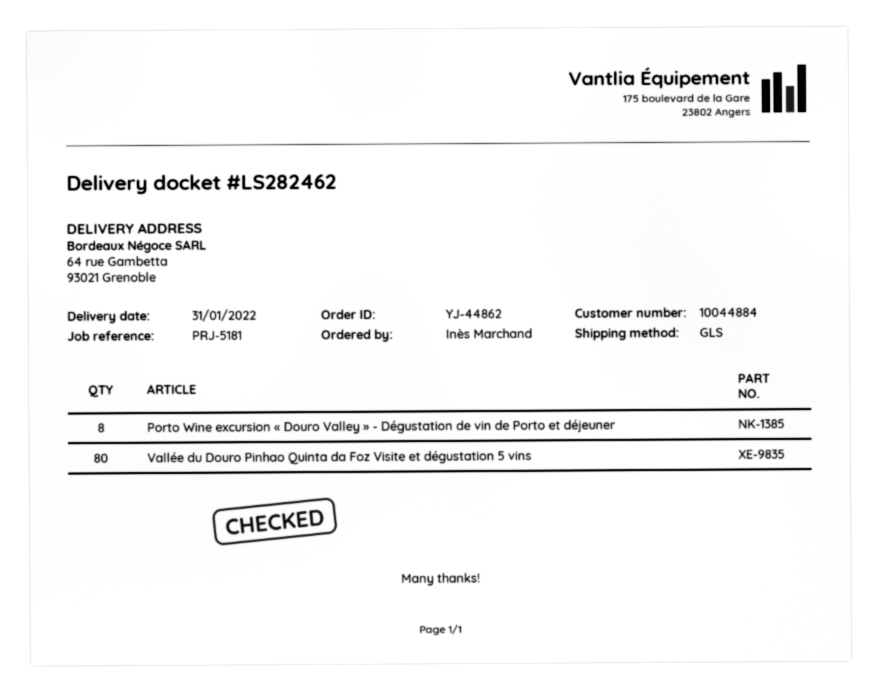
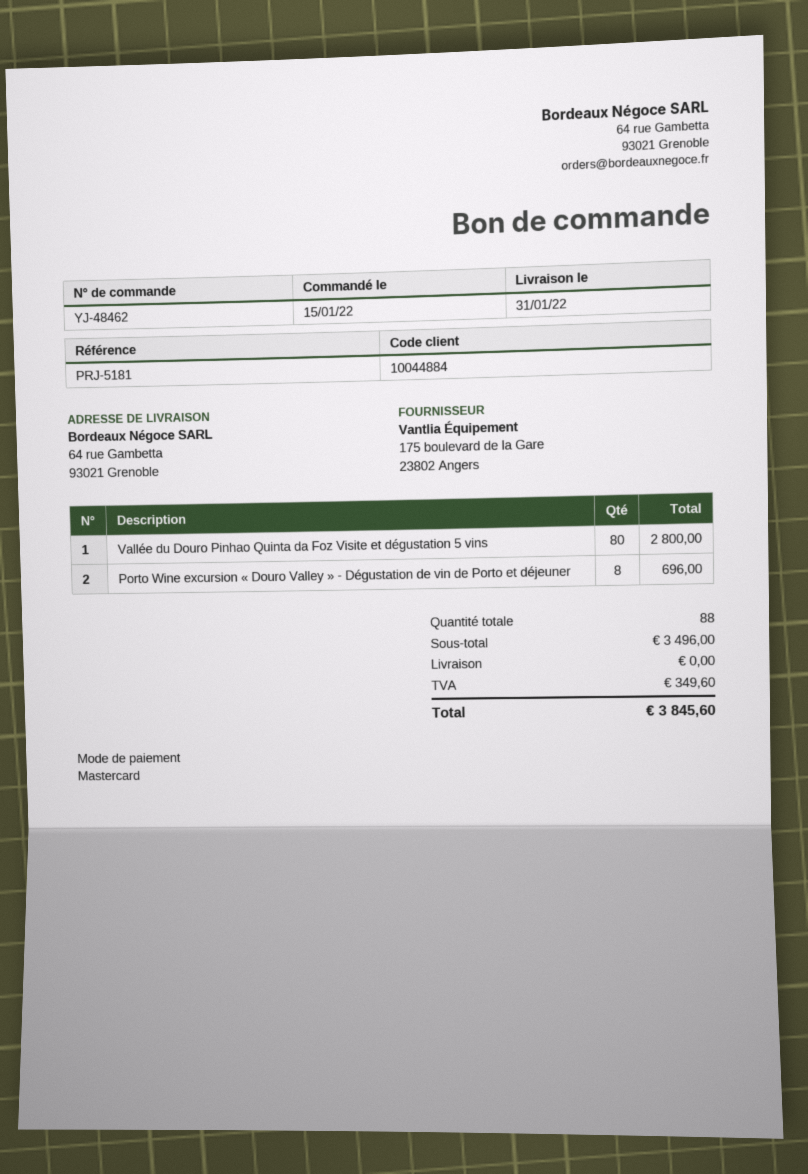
order number: YJ-44862 -> YJ-48462

